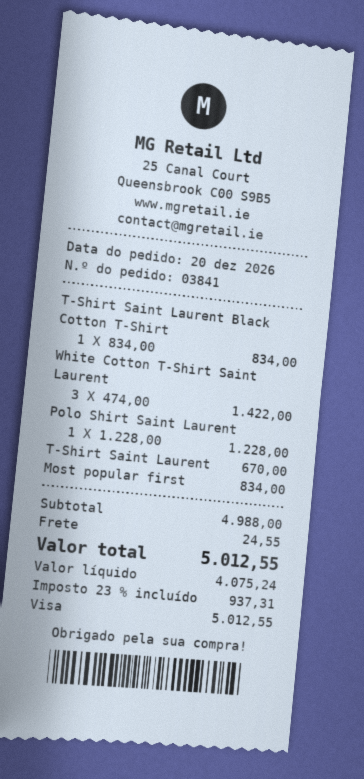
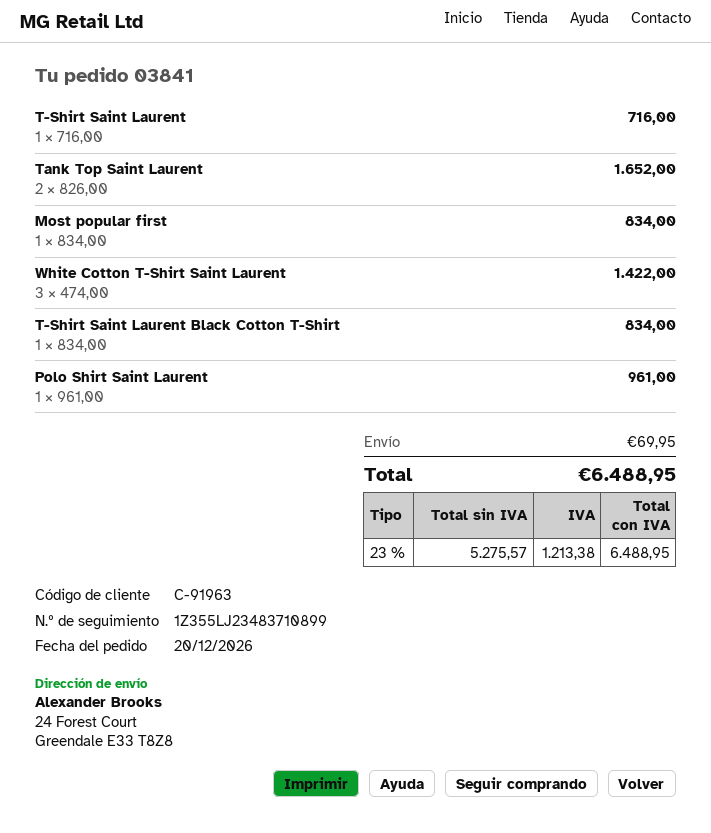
Polo Shirt Saint Laurent: 1 x 1228.00 = 1228.00 -> 1 x 961.00 = 961.00
T-Shirt Saint Laurent: 1 x 670.00 = 670.00 -> 1 x 716.00 = 716.00
Tank Top Saint Laurent: none -> 2 x 826.00 = 1652.00
shipping: 24.55 -> 69.95
net: 4075.24 -> 5275.57
tax: 23% = 937.31 -> 23% = 1213.38
total: 5012.55 -> 6488.95

